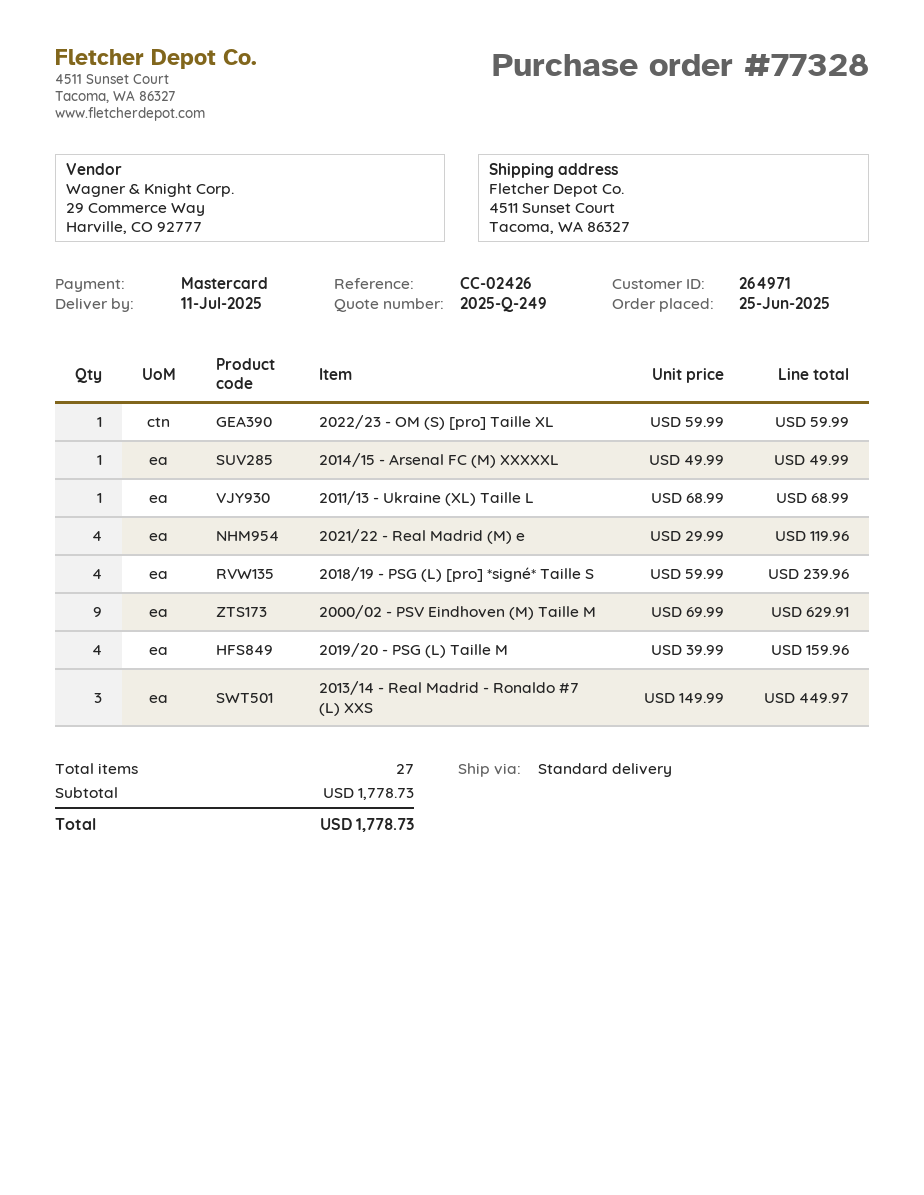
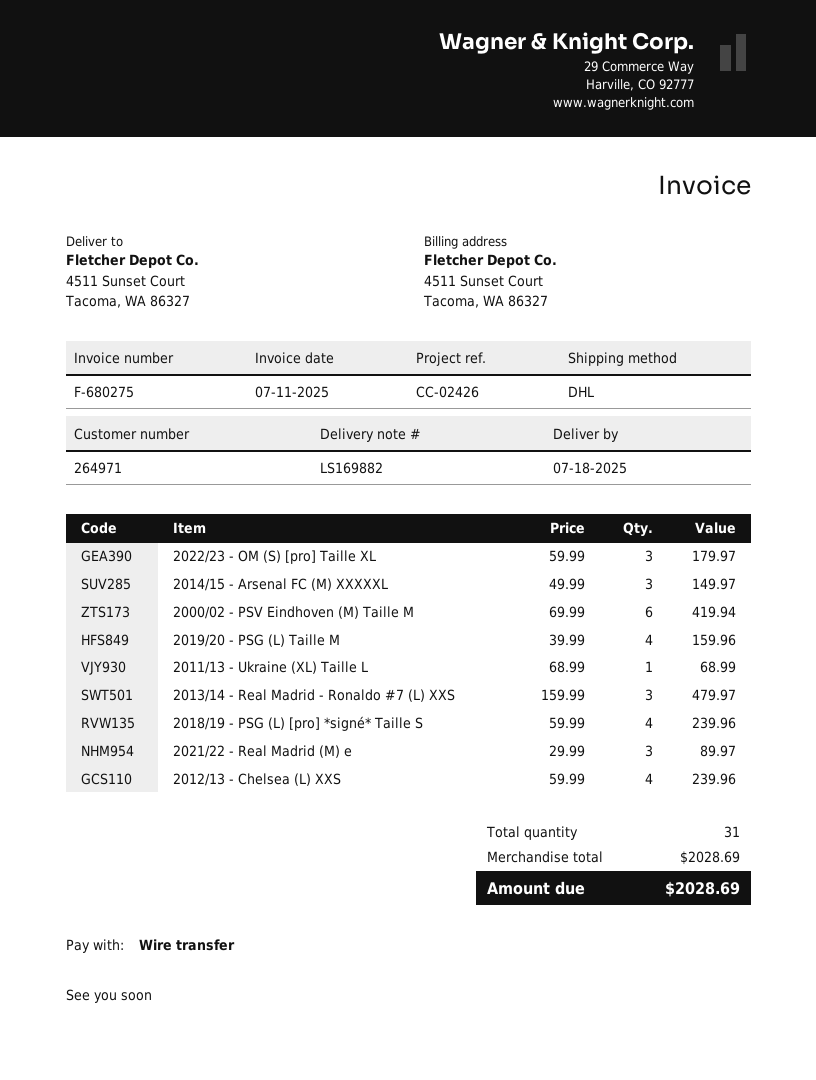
delivery date: 2025-07-11 -> 2025-07-18
payment method: Mastercard -> bank transfer
shipping method: standard -> DHL
2022/23 - OM (S) [pro] Taille XL: 1 x 59.99 = 59.99 -> 3 x 59.99 = 179.97
2014/15 - Arsenal FC (M) XXXXXL: 1 x 49.99 = 49.99 -> 3 x 49.99 = 149.97
2021/22 - Real Madrid (M) e: 4 x 29.99 = 119.96 -> 3 x 29.99 = 89.97
2000/02 - PSV Eindhoven (M) Taille M: 9 x 69.99 = 629.91 -> 6 x 69.99 = 419.94
2013/14 - Real Madrid - Ronaldo #7 (L) XXS: 3 x 149.99 = 449.97 -> 3 x 159.99 = 479.97
2012/13 - Chelsea (L) XXS: none -> 4 x 59.99 = 239.96
total quantity: 27 -> 31
subtotal: 1778.73 -> 2028.69
total: 1778.73 -> 2028.69

